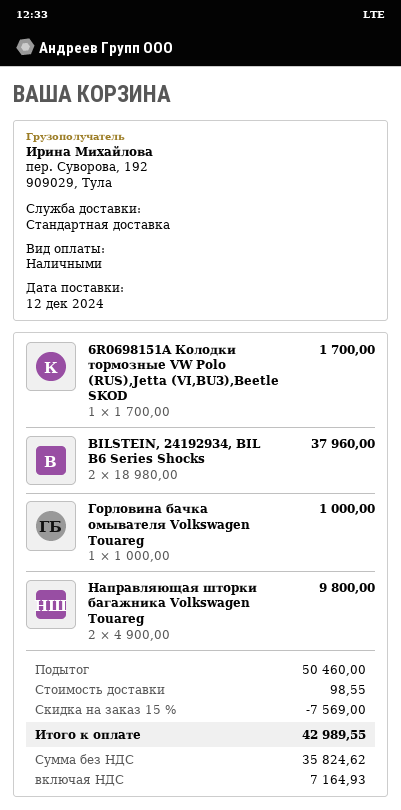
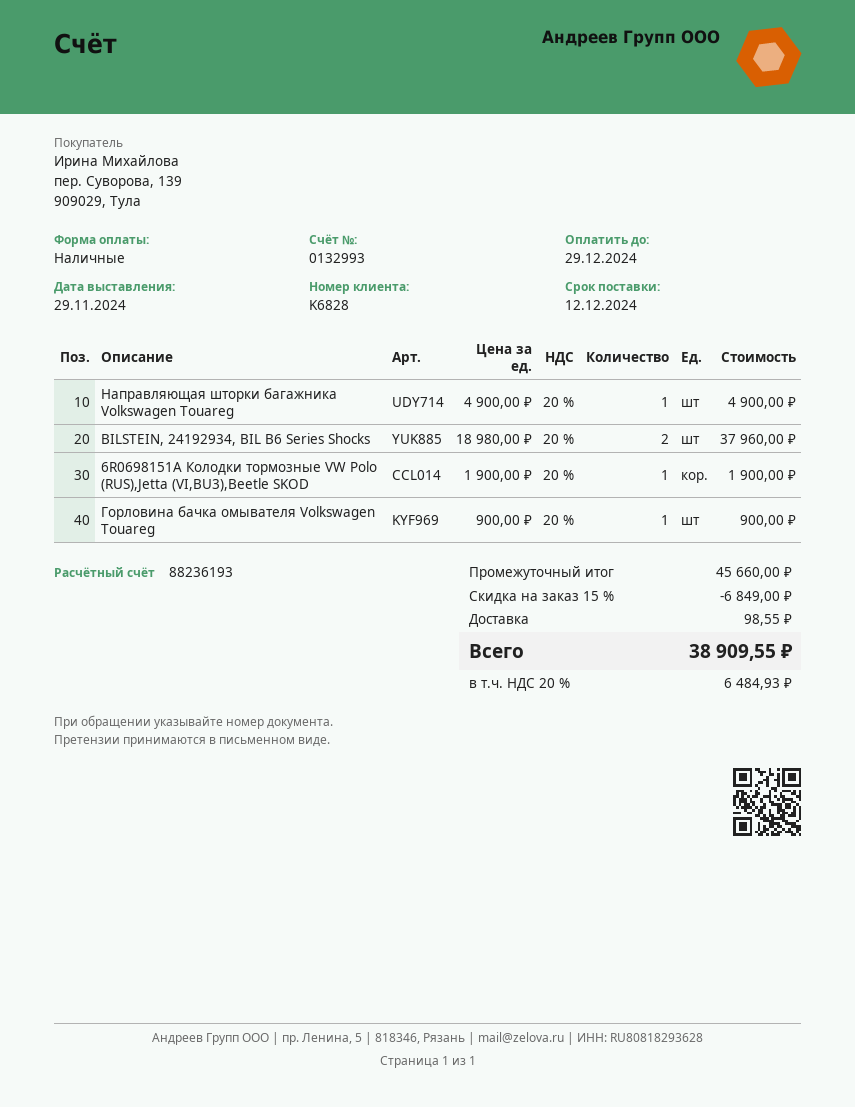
6R0698151A Колодки тормозные VW Polo (RUS),Jetta (VI,BU3),Beetle SKOD: 1 x 1700.00 = 1700.00 -> 1 x 1900.00 = 1900.00
Горловина бачка омывателя Volkswagen Touareg: 1 x 1000.00 = 1000.00 -> 1 x 900.00 = 900.00
Направляющая шторки багажника Volkswagen Touareg: 2 x 4900.00 = 9800.00 -> 1 x 4900.00 = 4900.00
subtotal: 50460.00 -> 45660.00
discount: 15% = 7569.00 -> 15% = 6849.00
tax: 7164.93 -> 6484.93
total: 42989.55 -> 38909.55

